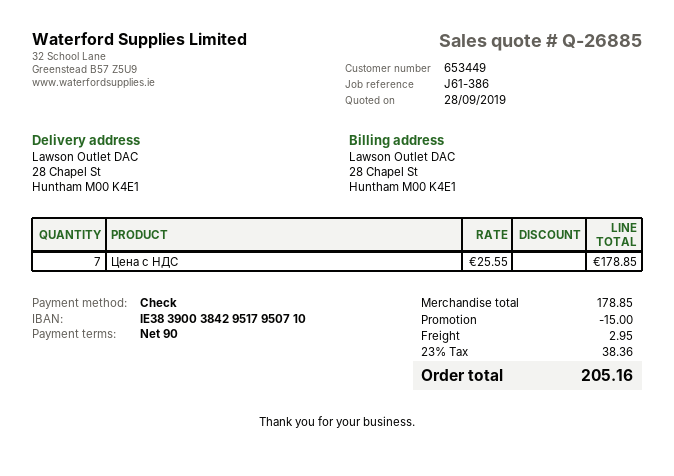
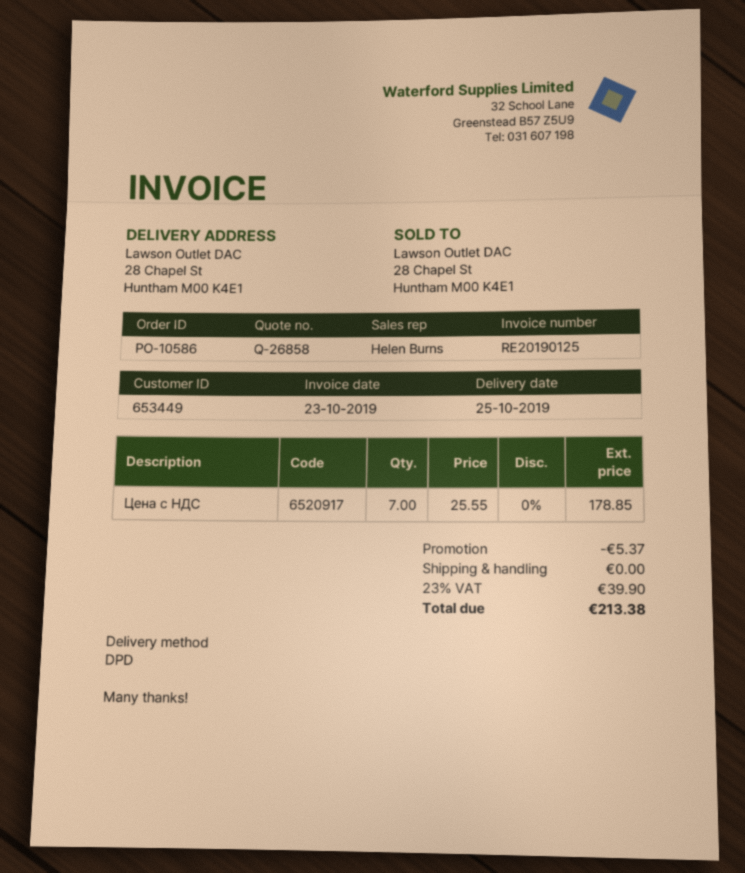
quote number: Q-26885 -> Q-26858
discount: 15.00 -> 5.37
shipping: 2.95 -> 0.00
tax: 23% = 38.36 -> 23% = 39.90
total: 205.16 -> 213.38

